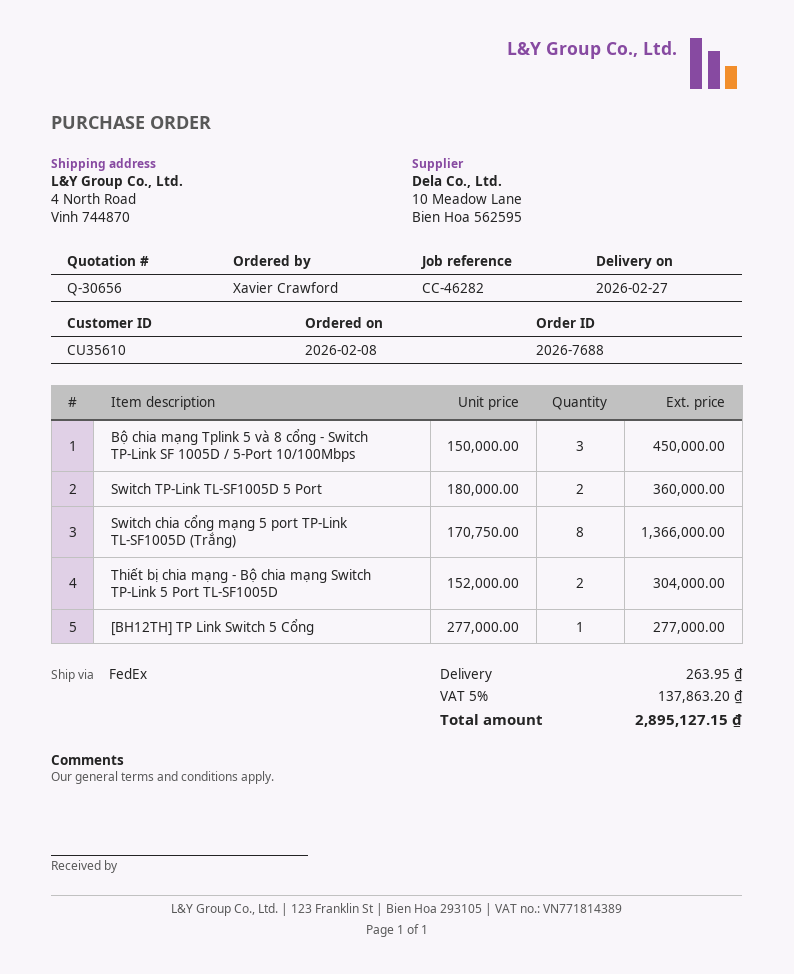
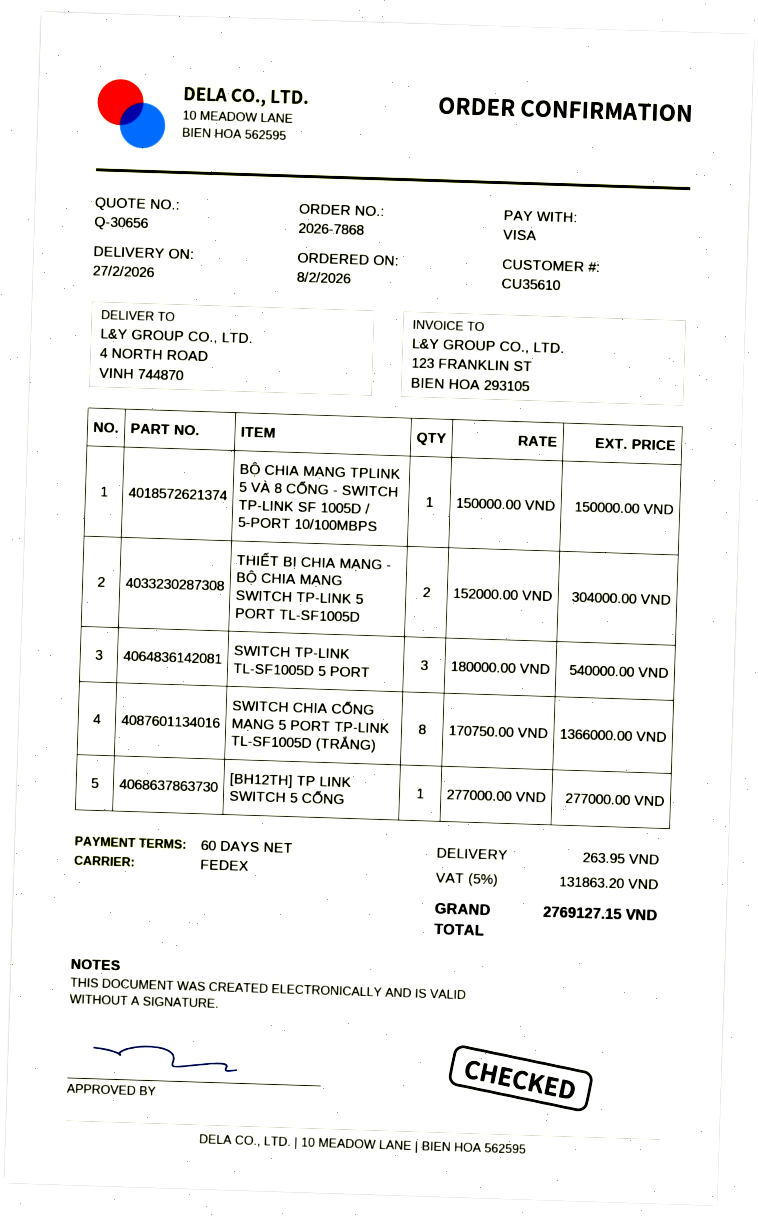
order number: 2026-7688 -> 2026-7868
Bộ chia mạng Tplink 5 và 8 cổng - Switch TP-Link SF 1005D / 5-Port 10/100Mbps: 3 x 150000.00 = 450000.00 -> 1 x 150000.00 = 150000.00
Switch TP-Link TL-SF1005D 5 Port: 2 x 180000.00 = 360000.00 -> 3 x 180000.00 = 540000.00
tax: 5% = 137863.20 -> 5% = 131863.20
total: 2895127.15 -> 2769127.15

